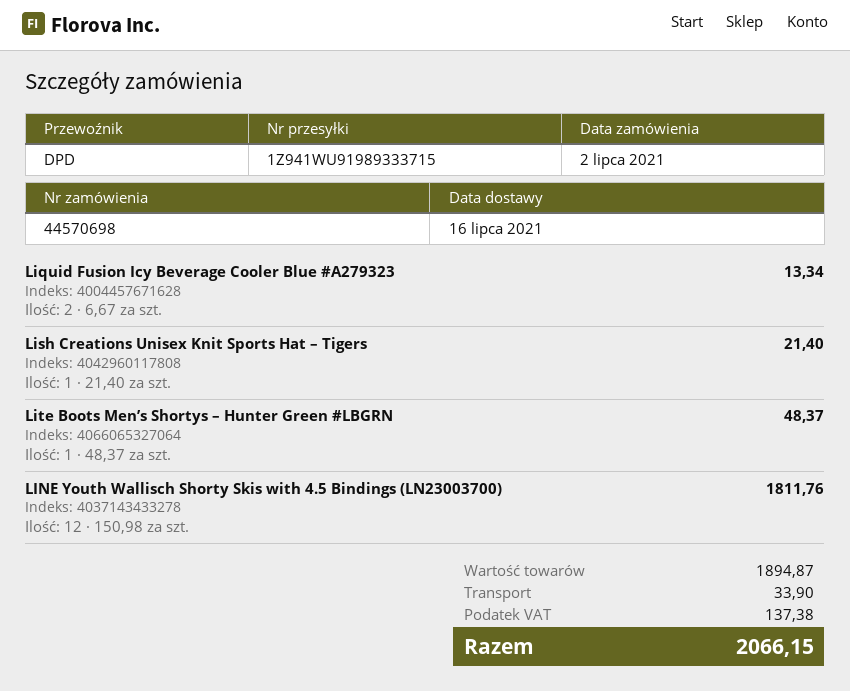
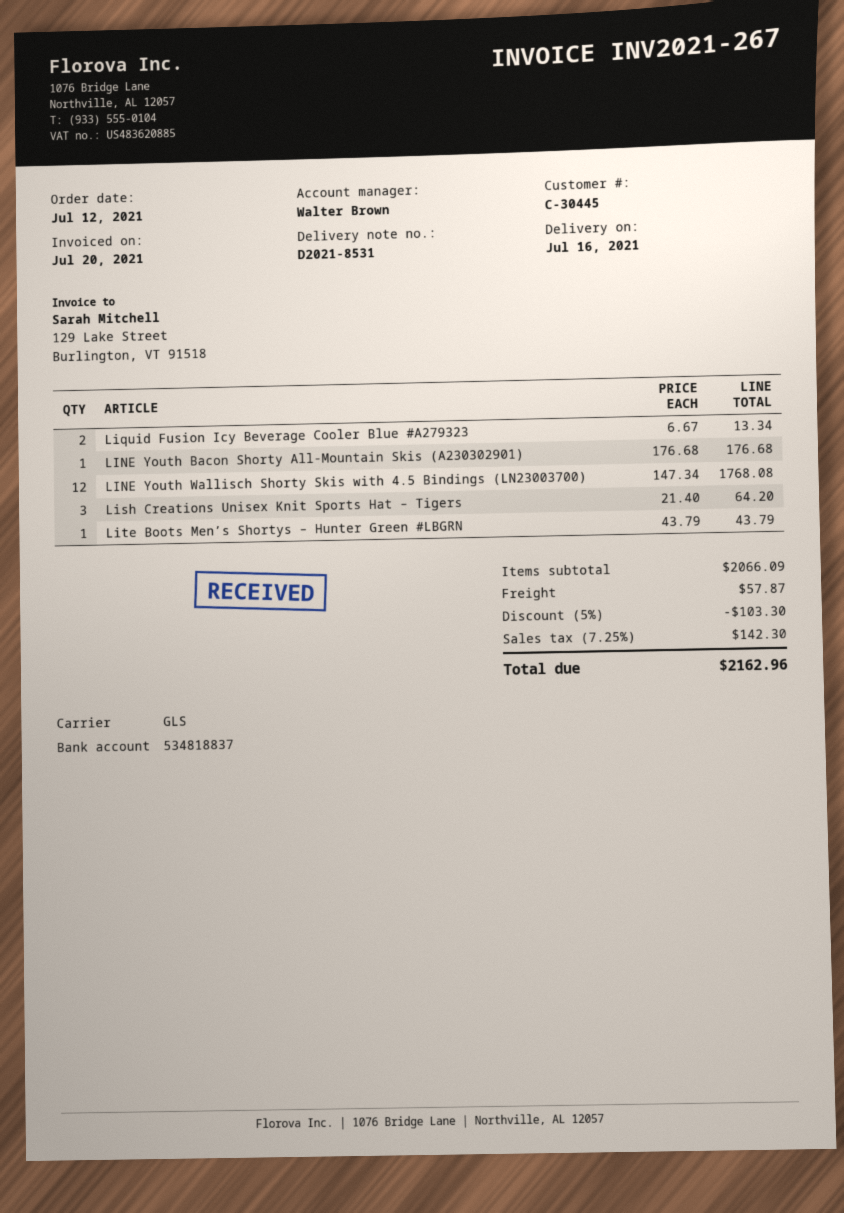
order date: 2021-07-02 -> 2021-07-12
shipping method: DPD -> GLS
Lish Creations Unisex Knit Sports Hat – Tigers: 1 x 21.40 = 21.40 -> 3 x 21.40 = 64.20
Lite Boots Men’s Shortys – Hunter Green #LBGRN: 1 x 48.37 = 48.37 -> 1 x 43.79 = 43.79
LINE Youth Wallisch Shorty Skis with 4.5 Bindings (LN23003700): 12 x 150.98 = 1811.76 -> 12 x 147.34 = 1768.08
LINE Youth Bacon Shorty All-Mountain Skis (A230302901): none -> 1 x 176.68 = 176.68
subtotal: 1894.87 -> 2066.09
discount: none -> 5% = 103.30
shipping: 33.90 -> 57.87
tax: 137.38 -> 142.30
total: 2066.15 -> 2162.96

